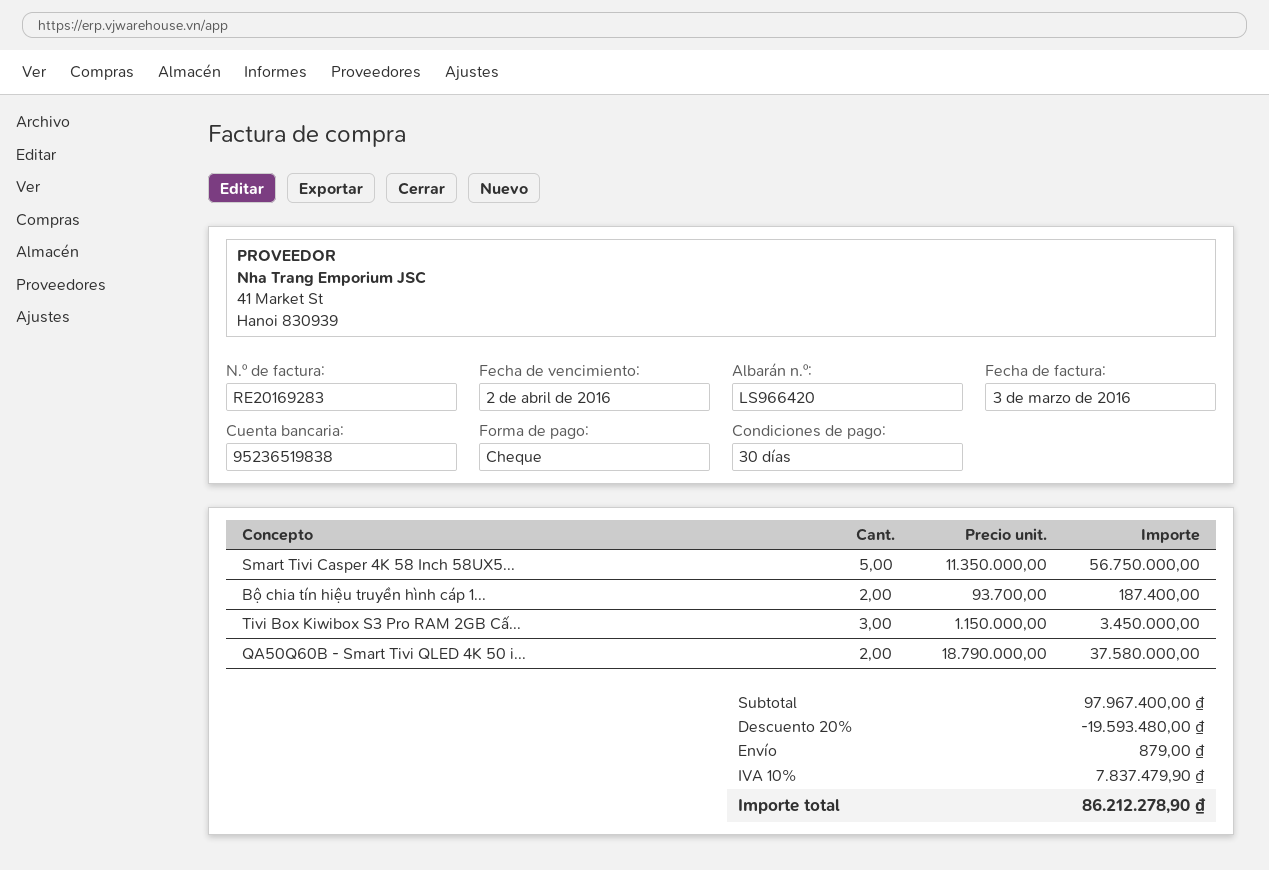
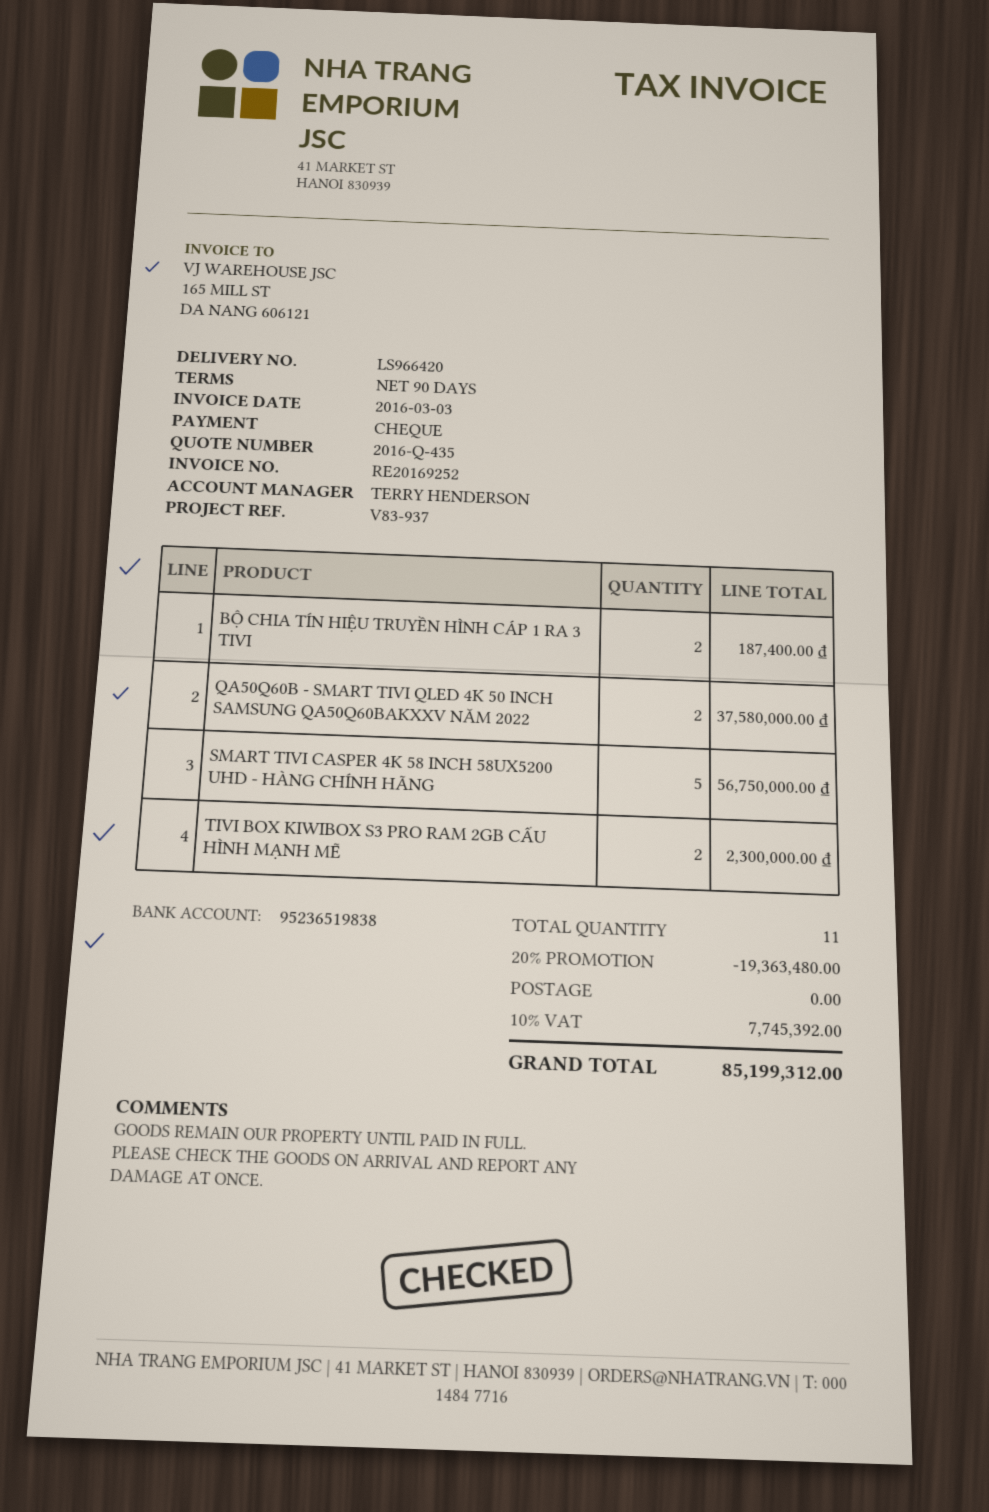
invoice number: RE20169283 -> RE20169252
payment terms: 30 days -> 90 days
Tivi Box Kiwibox S3 Pro RAM 2GB Cấ...: 3 for 3450000.00 -> 2 for 2300000.00
discount: 20% = 19593480.00 -> 20% = 19363480.00
shipping: 879.00 -> 0.00
tax: 10% = 7837479.90 -> 10% = 7745392.00
total: 86212278.90 -> 85199312.00

